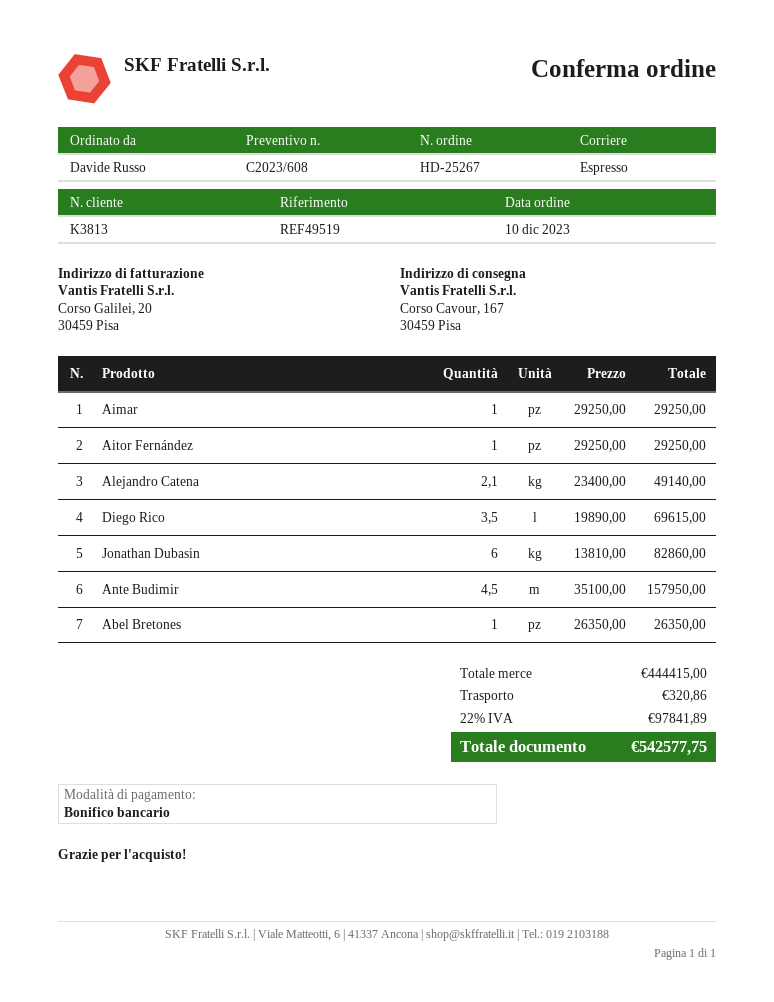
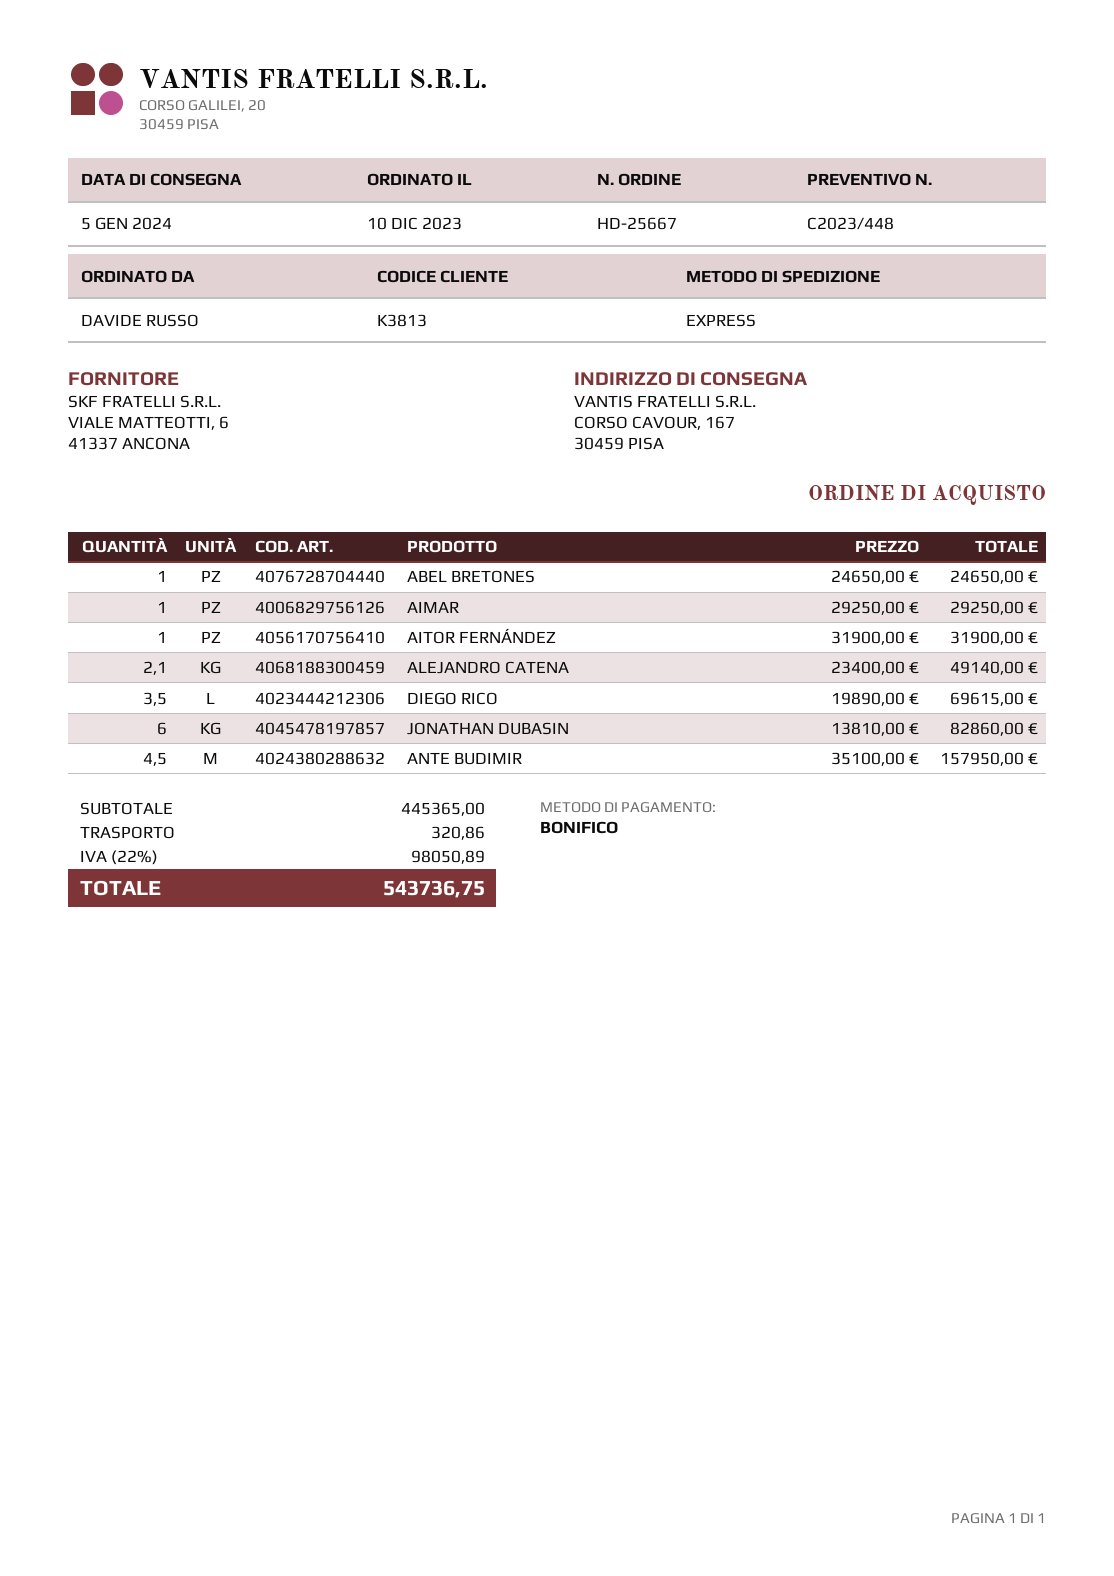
quote number: C2023/608 -> C2023/448
order number: HD-25267 -> HD-25667
Aitor Fernández: 1 x 29250.00 = 29250.00 -> 1 x 31900.00 = 31900.00
Abel Bretones: 1 x 26350.00 = 26350.00 -> 1 x 24650.00 = 24650.00
subtotal: 444415.00 -> 445365.00
tax: 22% = 97841.89 -> 22% = 98050.89
total: 542577.75 -> 543736.75

